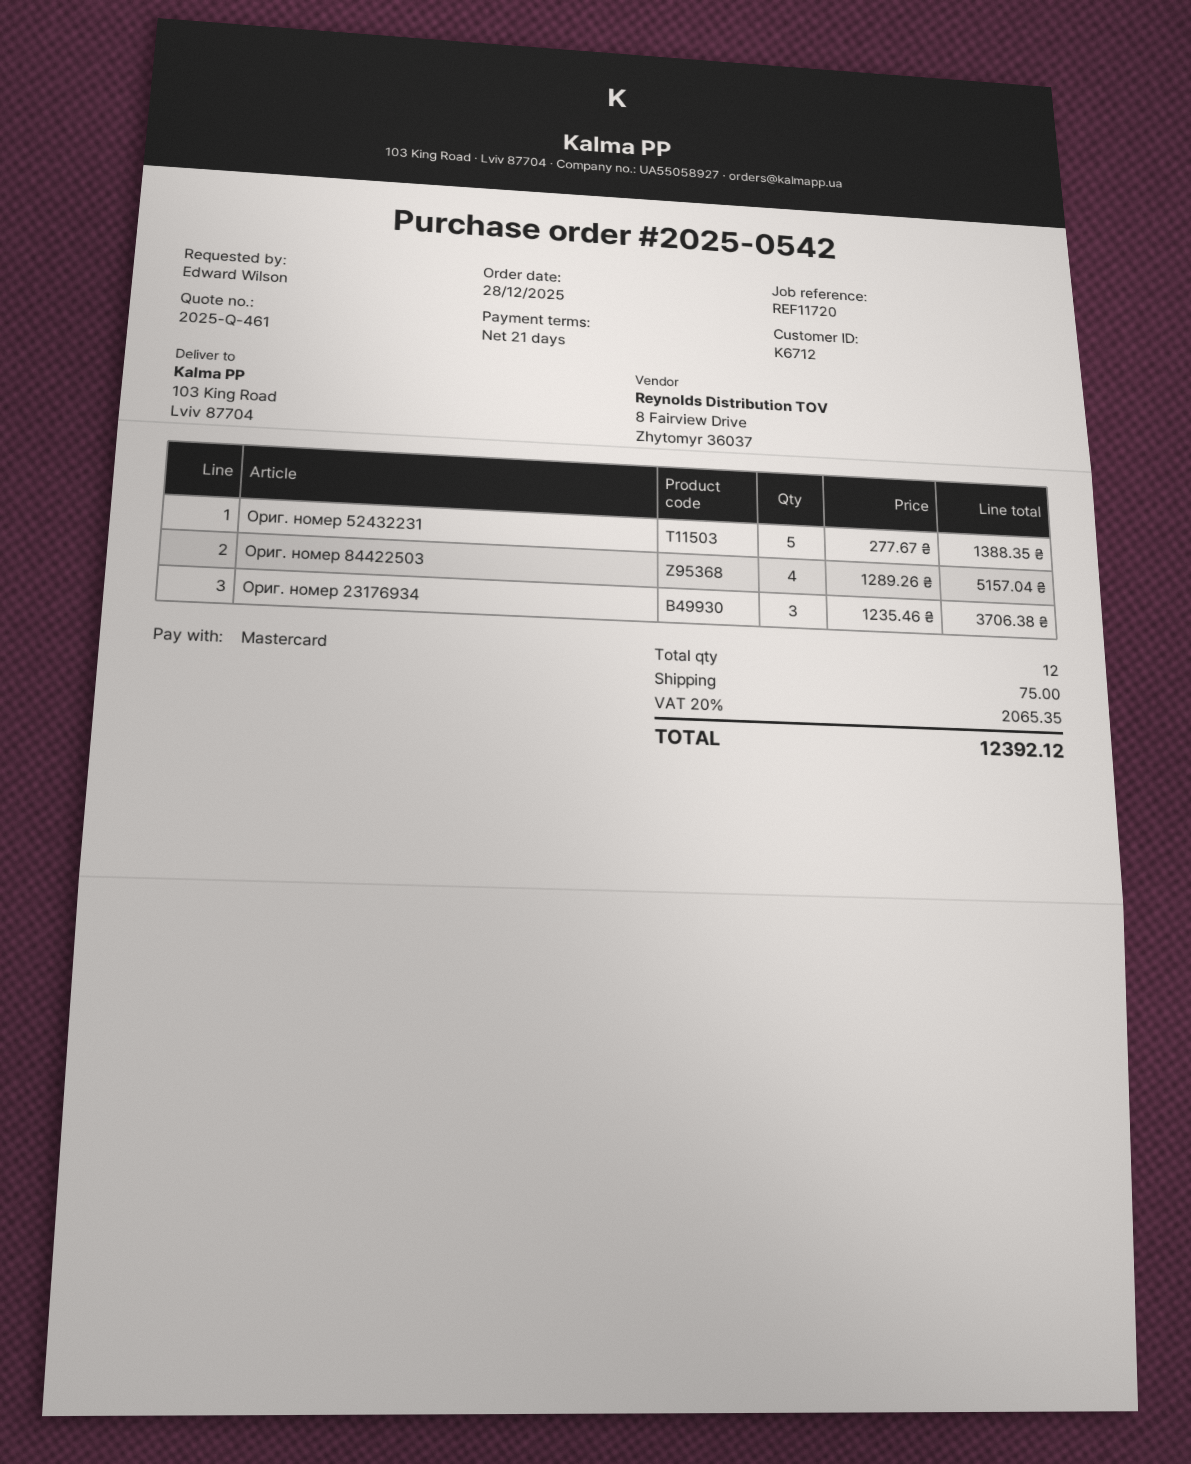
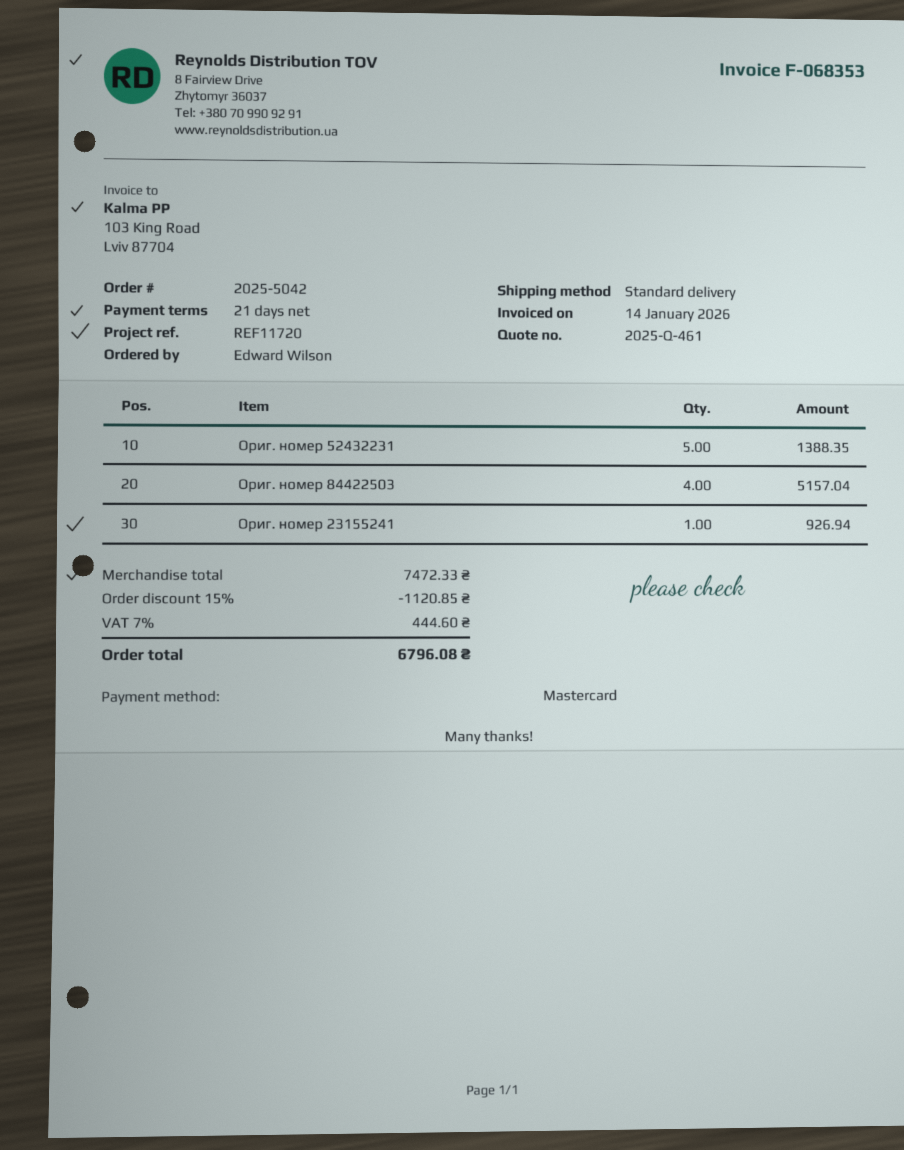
order number: 2025-0542 -> 2025-5042
Ориг. номер 23176934: 3 for 3706.38 -> none
Ориг. номер 23155241: none -> 1 for 926.94
discount: none -> 15% = 1120.85
shipping: 75.00 -> none
tax: 20% = 2065.35 -> 7% = 444.60
total: 12392.12 -> 6796.08

